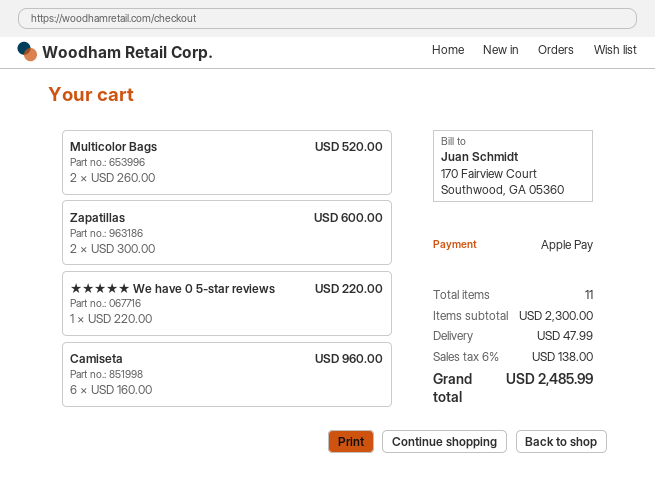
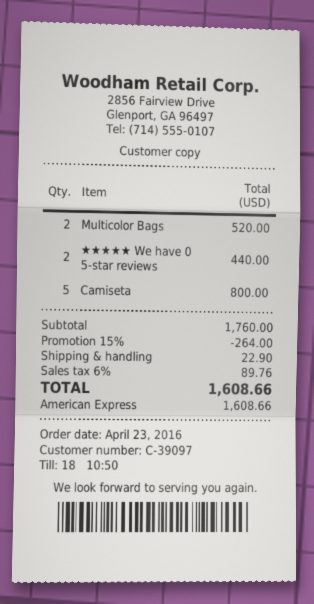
payment method: Apple Pay -> American Express
Zapatillas: 2 for 600.00 -> none
★★★★★ We have 0 5-star reviews: 1 for 220.00 -> 2 for 440.00
Camiseta: 6 for 960.00 -> 5 for 800.00
subtotal: 2300.00 -> 1760.00
discount: none -> 15% = 264.00
shipping: 47.99 -> 22.90
tax: 6% = 138.00 -> 6% = 89.76
total: 2485.99 -> 1608.66

